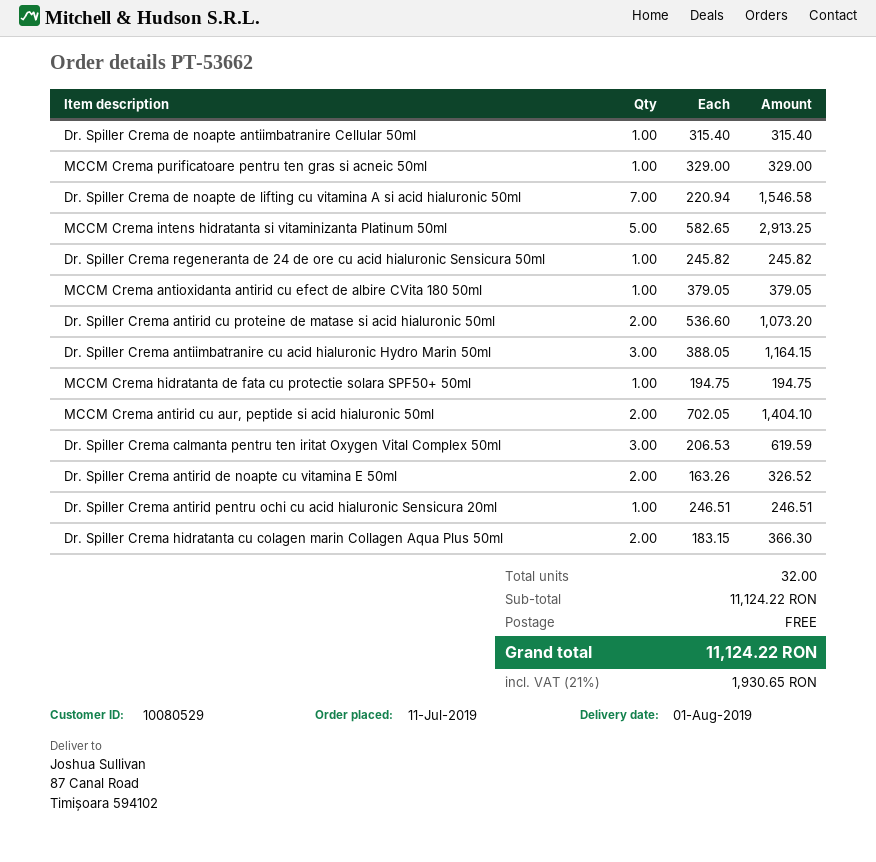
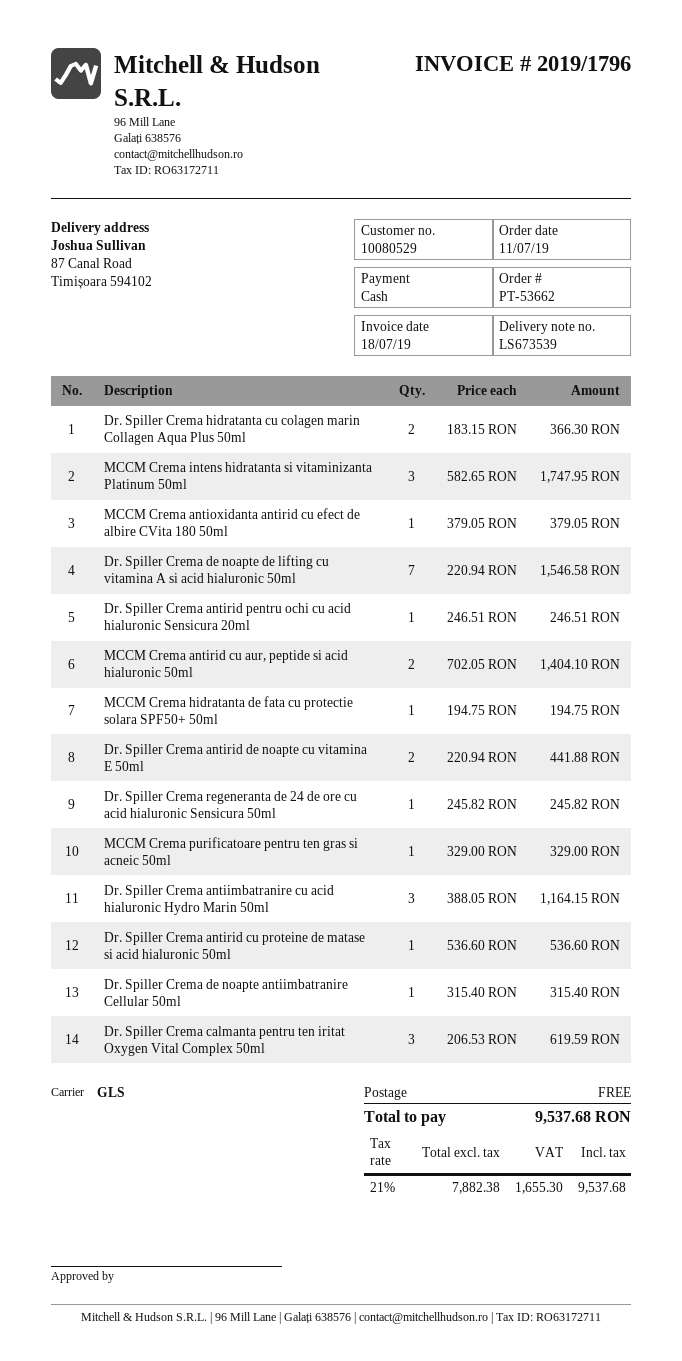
MCCM Crema intens hidratanta si vitaminizanta Platinum 50ml: 5 x 582.65 = 2913.25 -> 3 x 582.65 = 1747.95
Dr. Spiller Crema antirid cu proteine de matase si acid hialuronic 50ml: 2 x 536.60 = 1073.20 -> 1 x 536.60 = 536.60
Dr. Spiller Crema antirid de noapte cu vitamina E 50ml: 2 x 163.26 = 326.52 -> 2 x 220.94 = 441.88
tax: 21% = 1930.65 -> 21% = 1655.30
total: 11124.22 -> 9537.68

